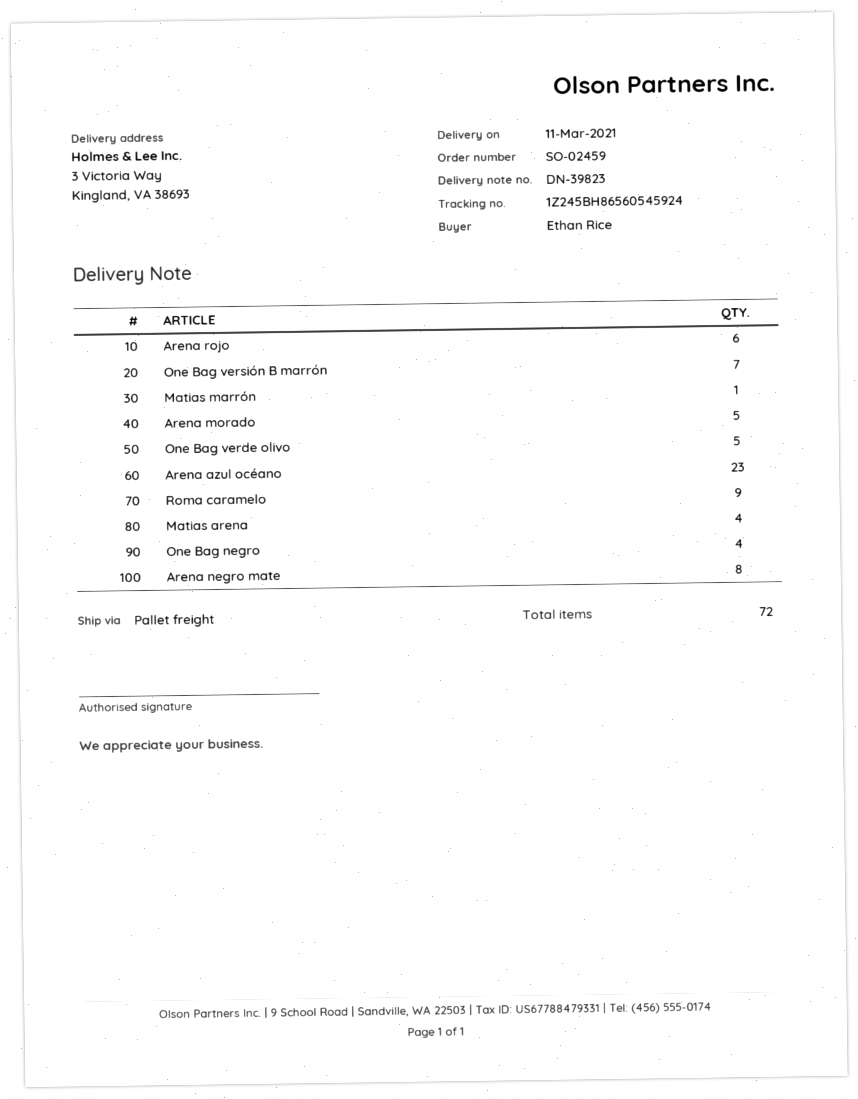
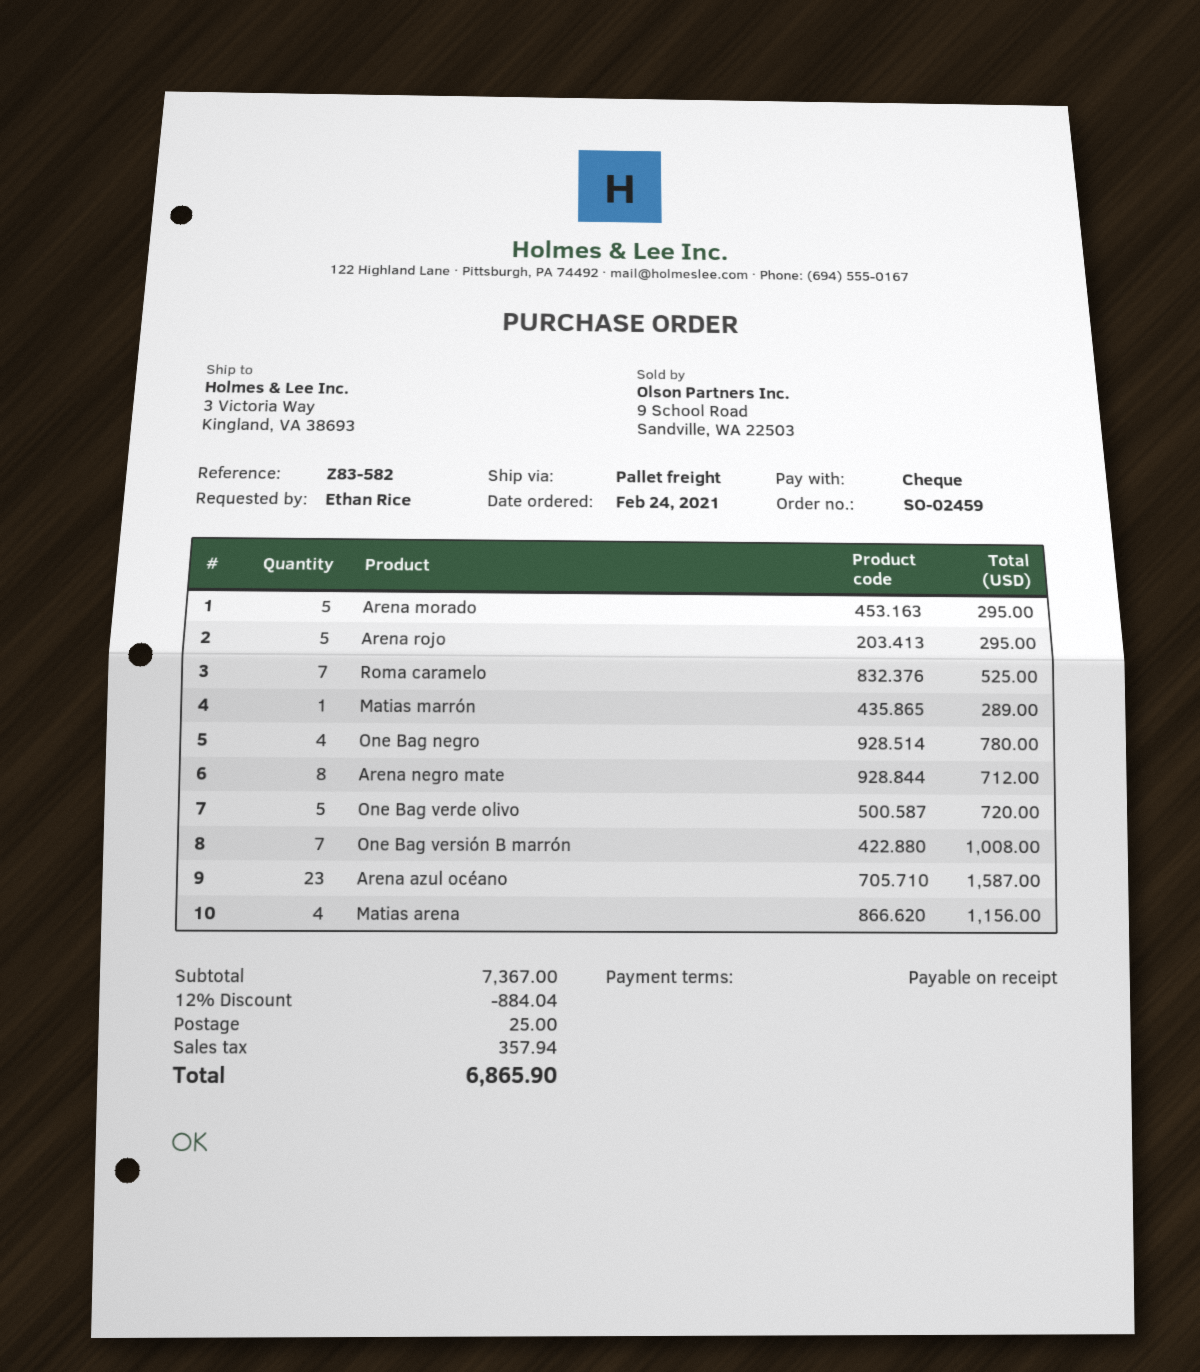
Arena rojo: 6 -> 5
Roma caramelo: 9 -> 7

